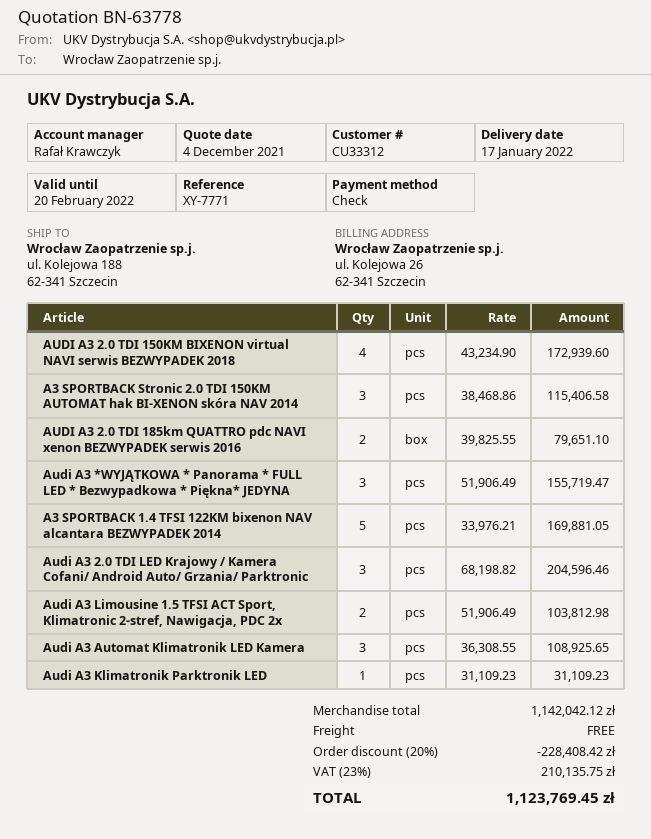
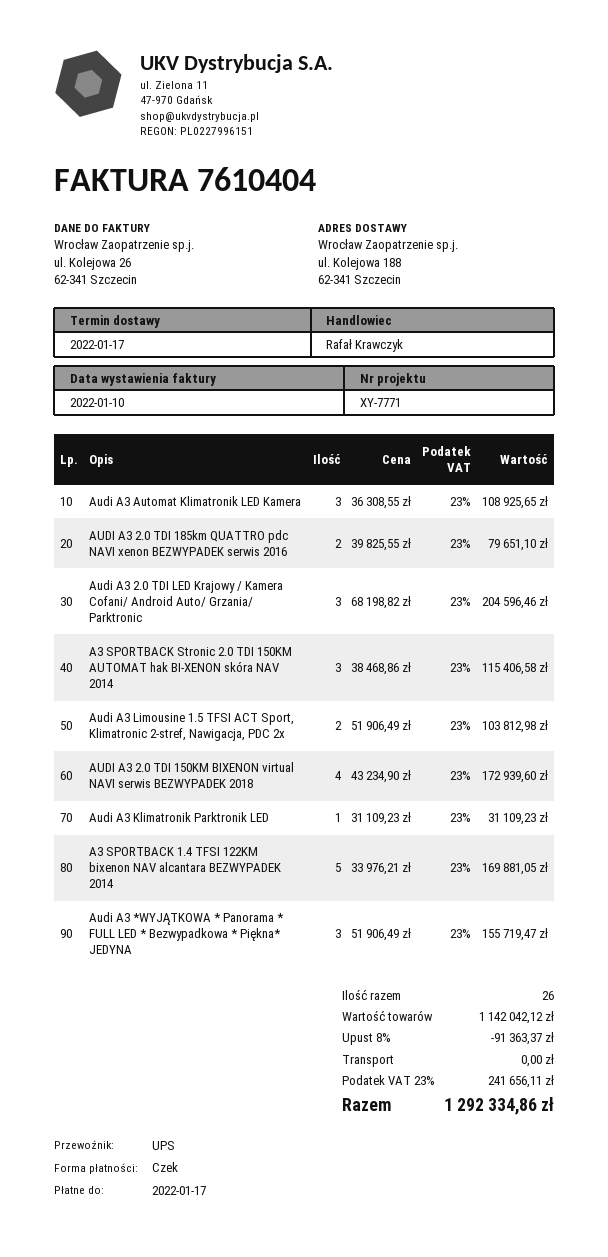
discount: 20% = 228408.42 -> 8% = 91363.37
tax: 23% = 210135.75 -> 23% = 241656.11
total: 1123769.45 -> 1292334.86

